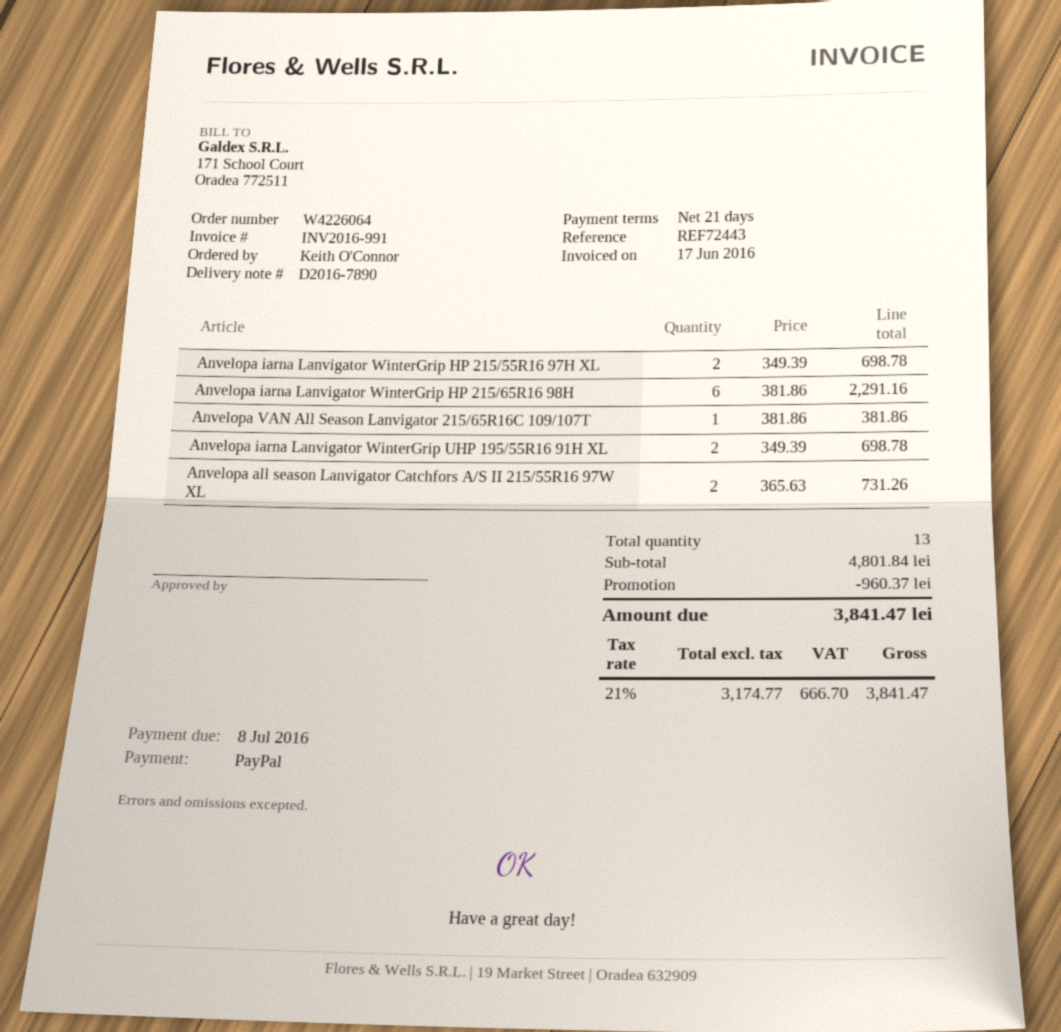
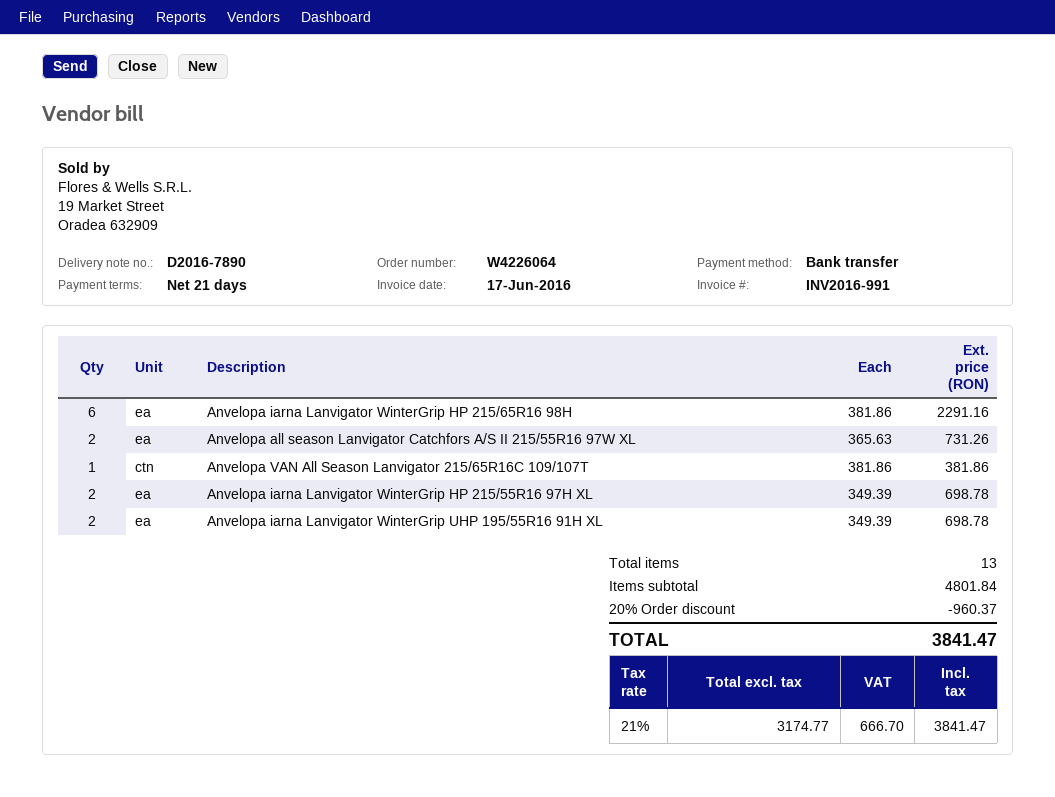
payment method: PayPal -> bank transfer

